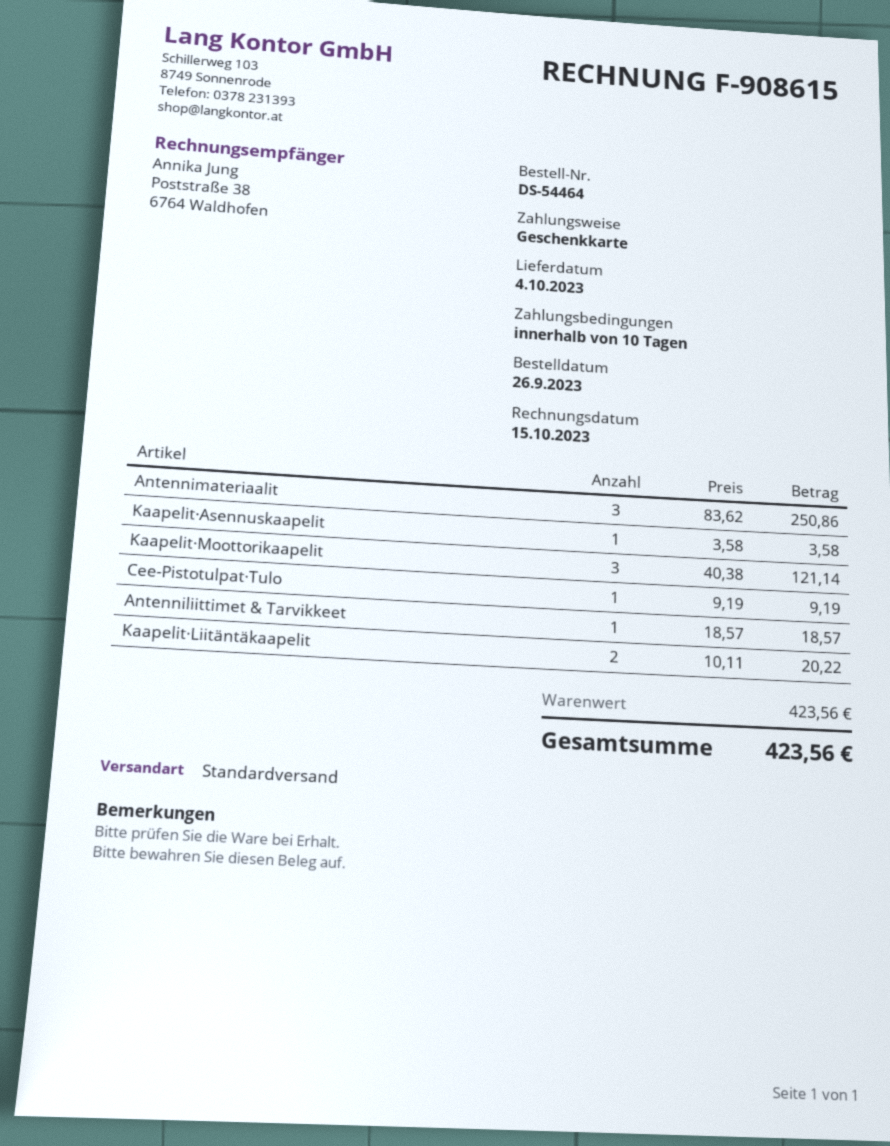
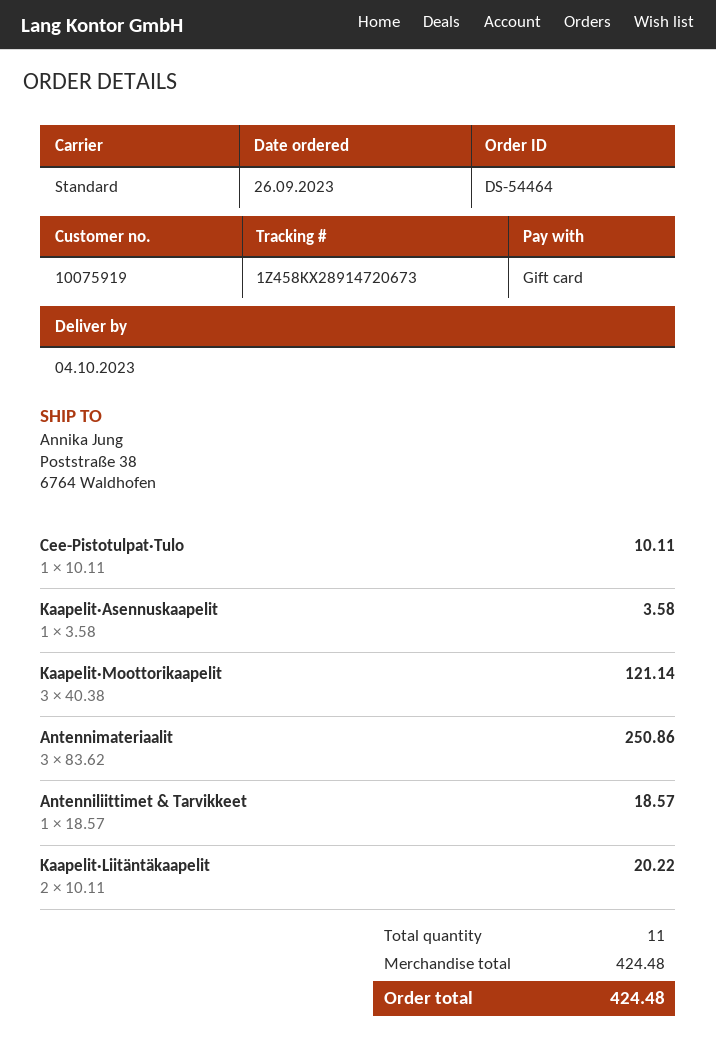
Cee-Pistotulpat·Tulo: 1 x 9.19 = 9.19 -> 1 x 10.11 = 10.11
subtotal: 423.56 -> 424.48
total: 423.56 -> 424.48

